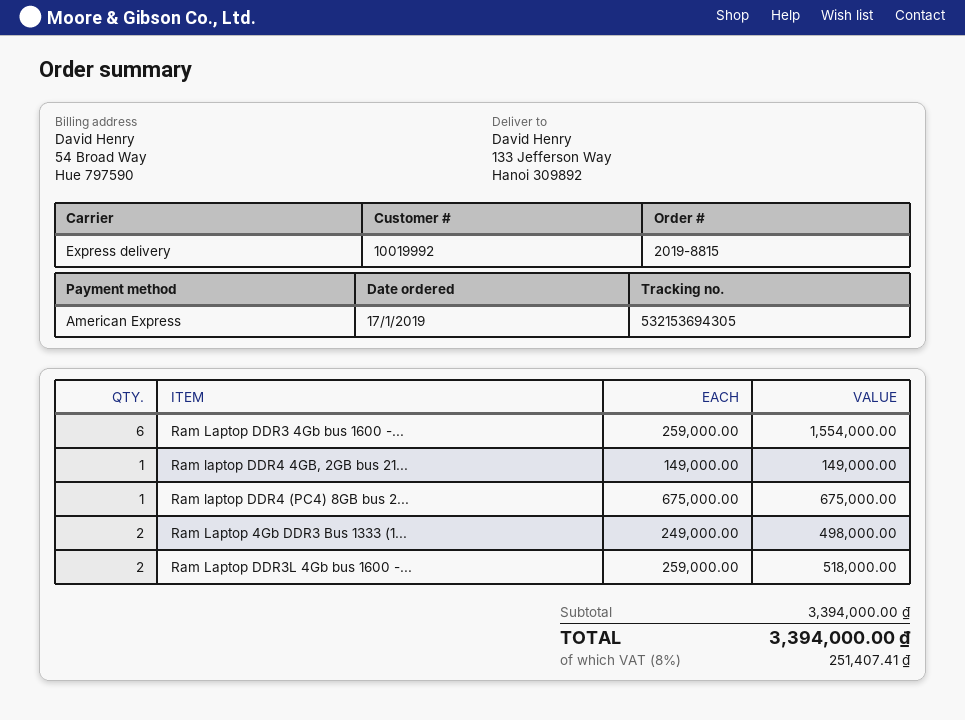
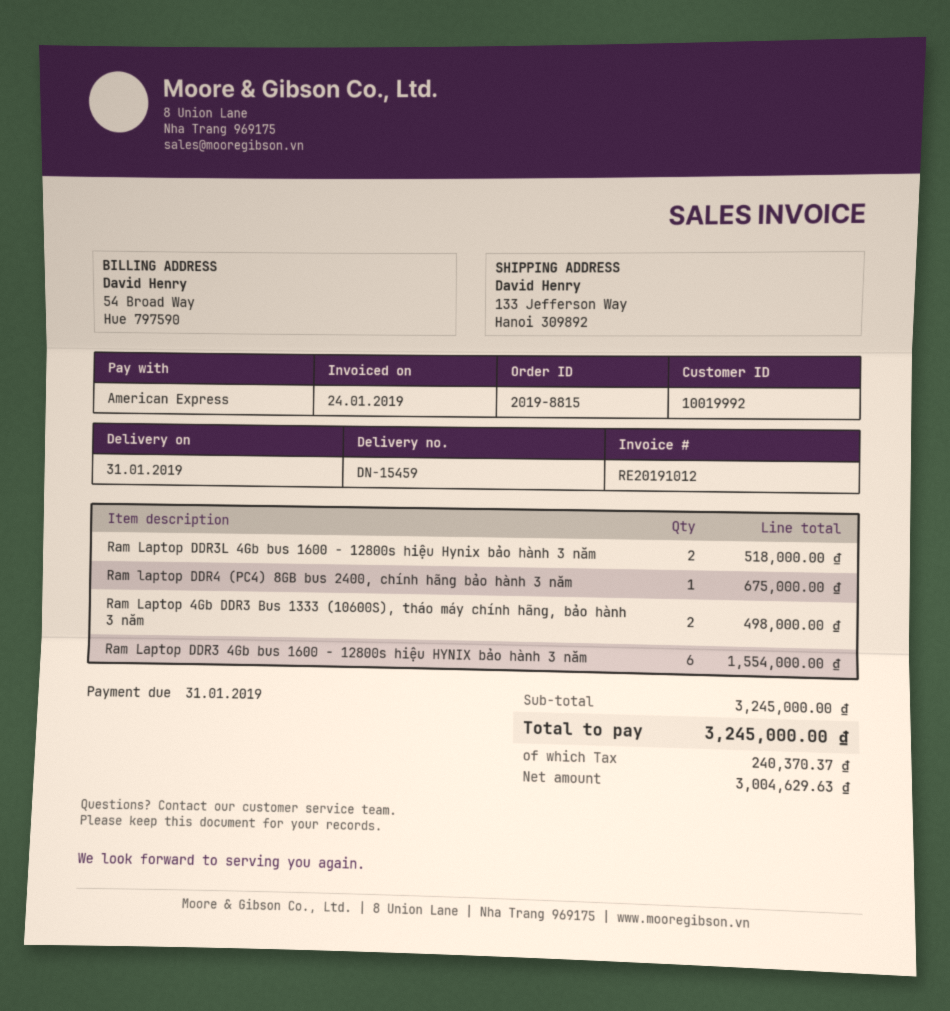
Ram laptop DDR4 4GB, 2GB bus 21...: 1 for 149000.00 -> none
subtotal: 3394000.00 -> 3245000.00
tax: 251407.41 -> 240370.37
total: 3394000.00 -> 3245000.00

